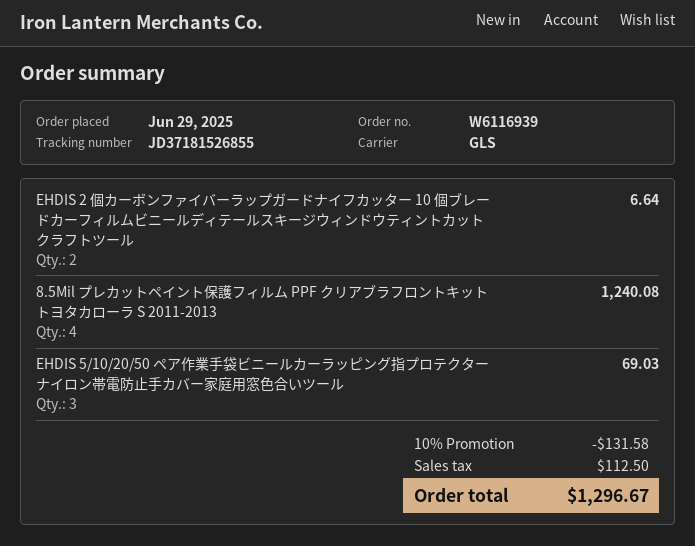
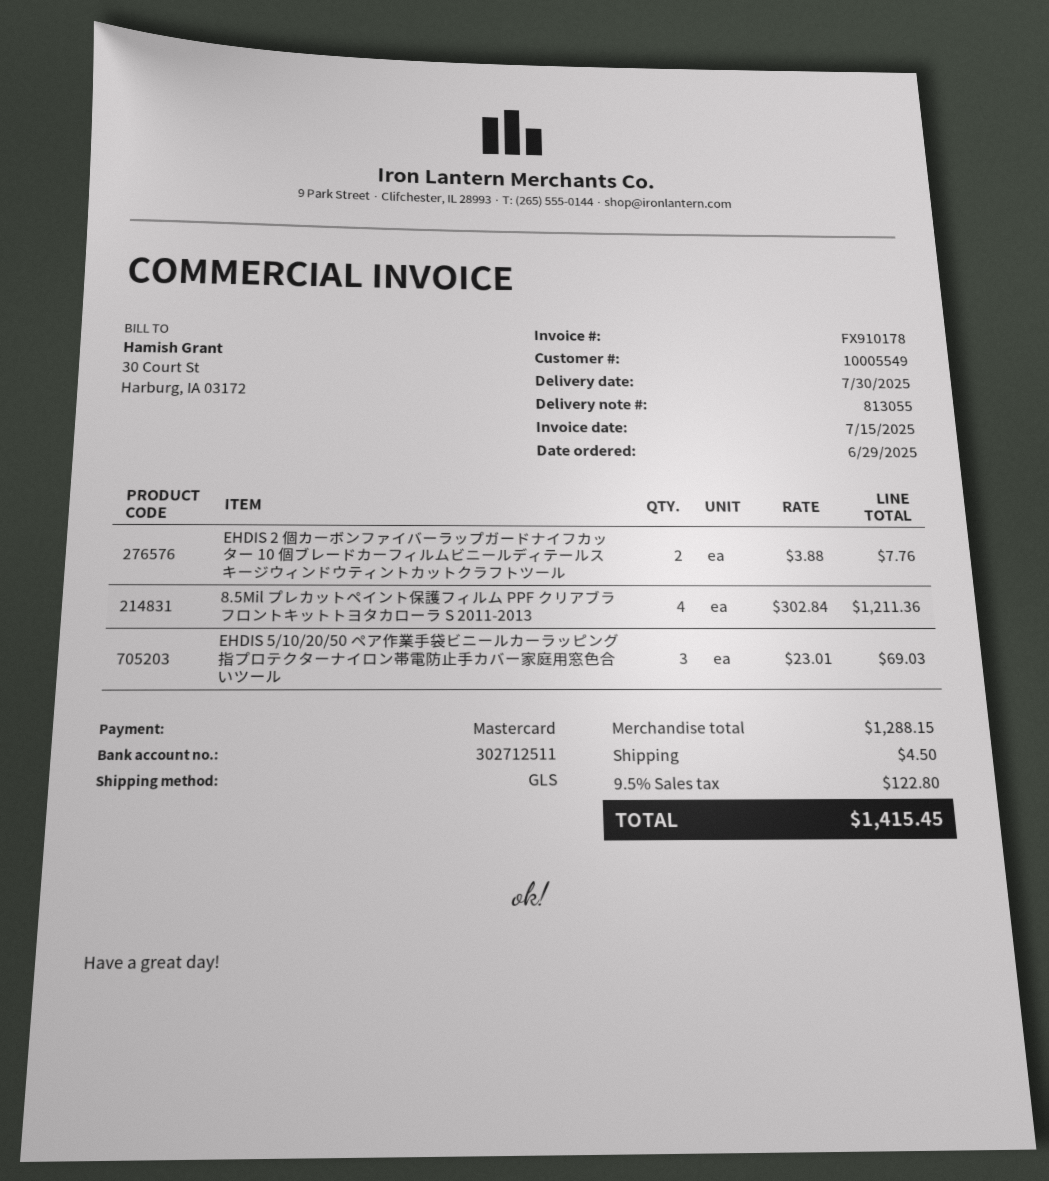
EHDIS 2 個カーボンファイバーラップガードナイフカッター 10 個ブレードカーフィルムビニールディテールスキージウィンドウティントカットクラフトツール: 2 for 6.64 -> 2 for 7.76
8.5Mil プレカットペイント保護フィルム PPF クリアブラフロントキットトヨタカローラ S 2011-2013: 4 for 1240.08 -> 4 for 1211.36
discount: 10% = 131.58 -> none
shipping: none -> 4.50
tax: 112.50 -> 122.80
total: 1296.67 -> 1415.45

